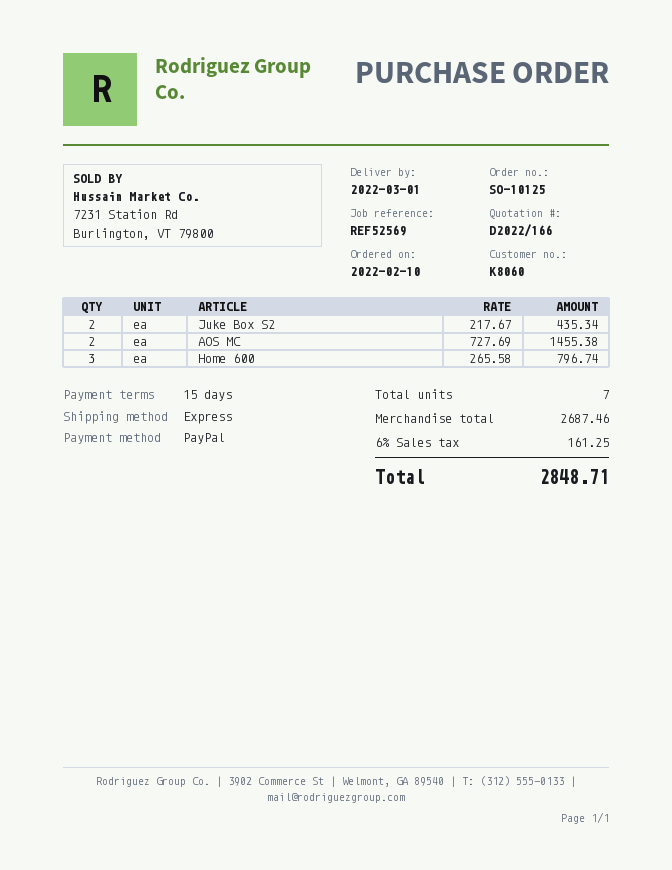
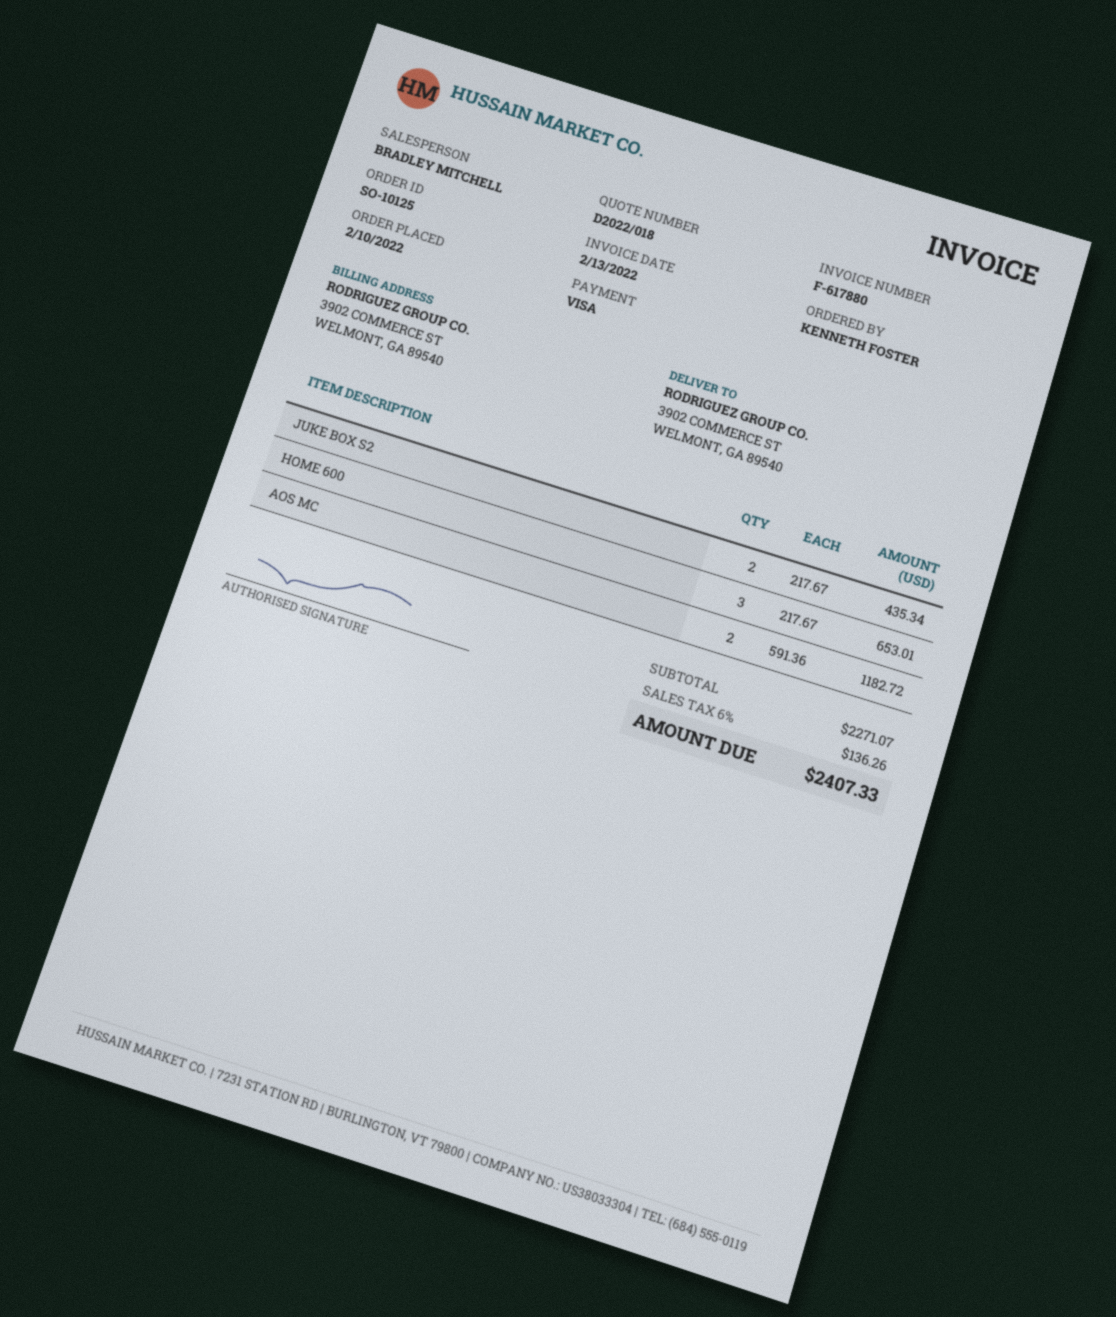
quote number: D2022/166 -> D2022/018
payment method: PayPal -> Visa
AOS MC: 2 x 727.69 = 1455.38 -> 2 x 591.36 = 1182.72
Home 600: 3 x 265.58 = 796.74 -> 3 x 217.67 = 653.01
subtotal: 2687.46 -> 2271.07
tax: 6% = 161.25 -> 6% = 136.26
total: 2848.71 -> 2407.33

